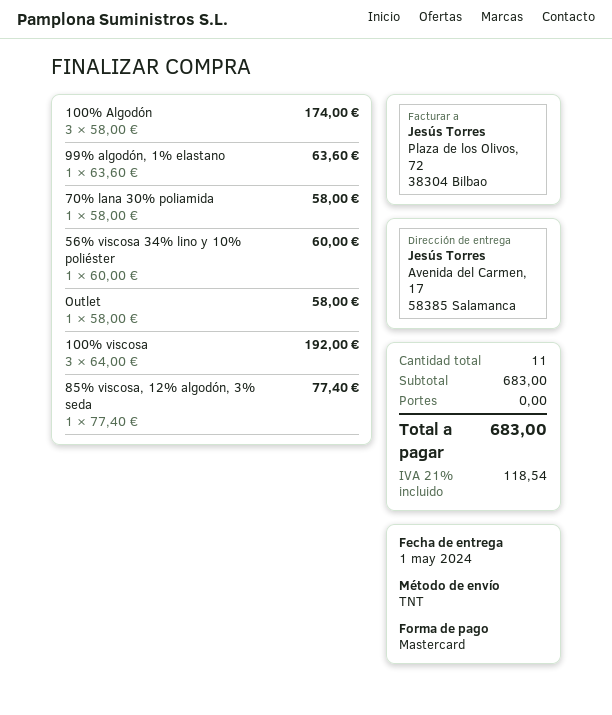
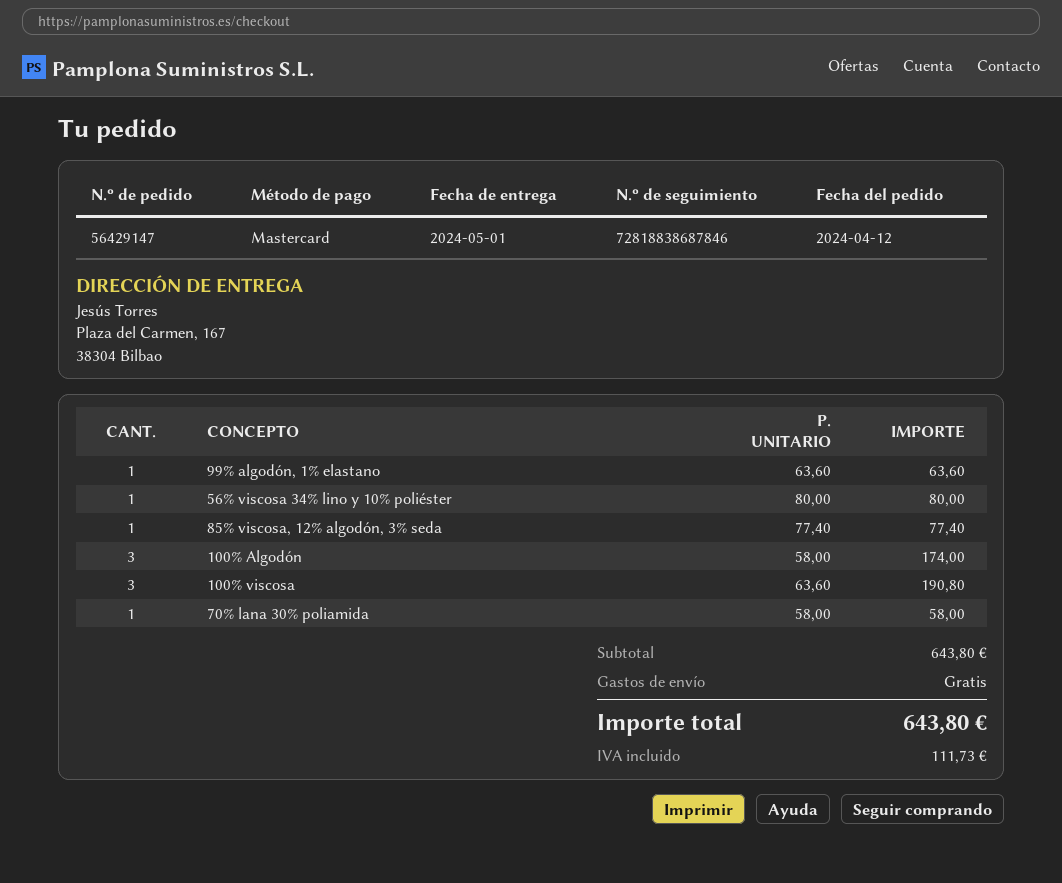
ship to: Avenida del Carmen, 17, 58385 Salamanca -> Plaza del Carmen, 167, 38304 Bilbao
56% viscosa 34% lino y 10% poliéster: 1 x 60.00 = 60.00 -> 1 x 80.00 = 80.00
Outlet: 1 x 58.00 = 58.00 -> none
100% viscosa: 3 x 64.00 = 192.00 -> 3 x 63.60 = 190.80
subtotal: 683.00 -> 643.80
tax: 118.54 -> 111.73
total: 683.00 -> 643.80

